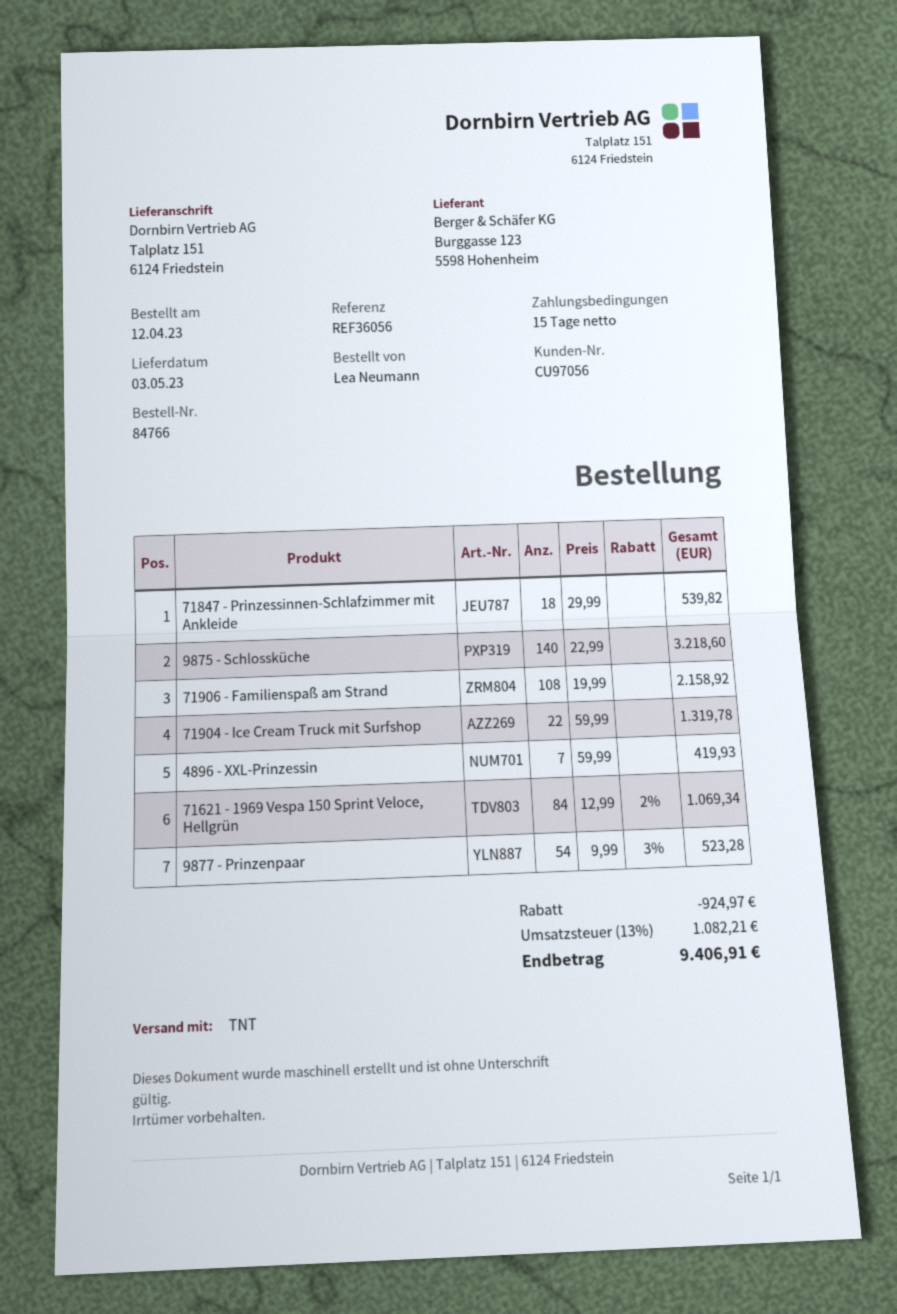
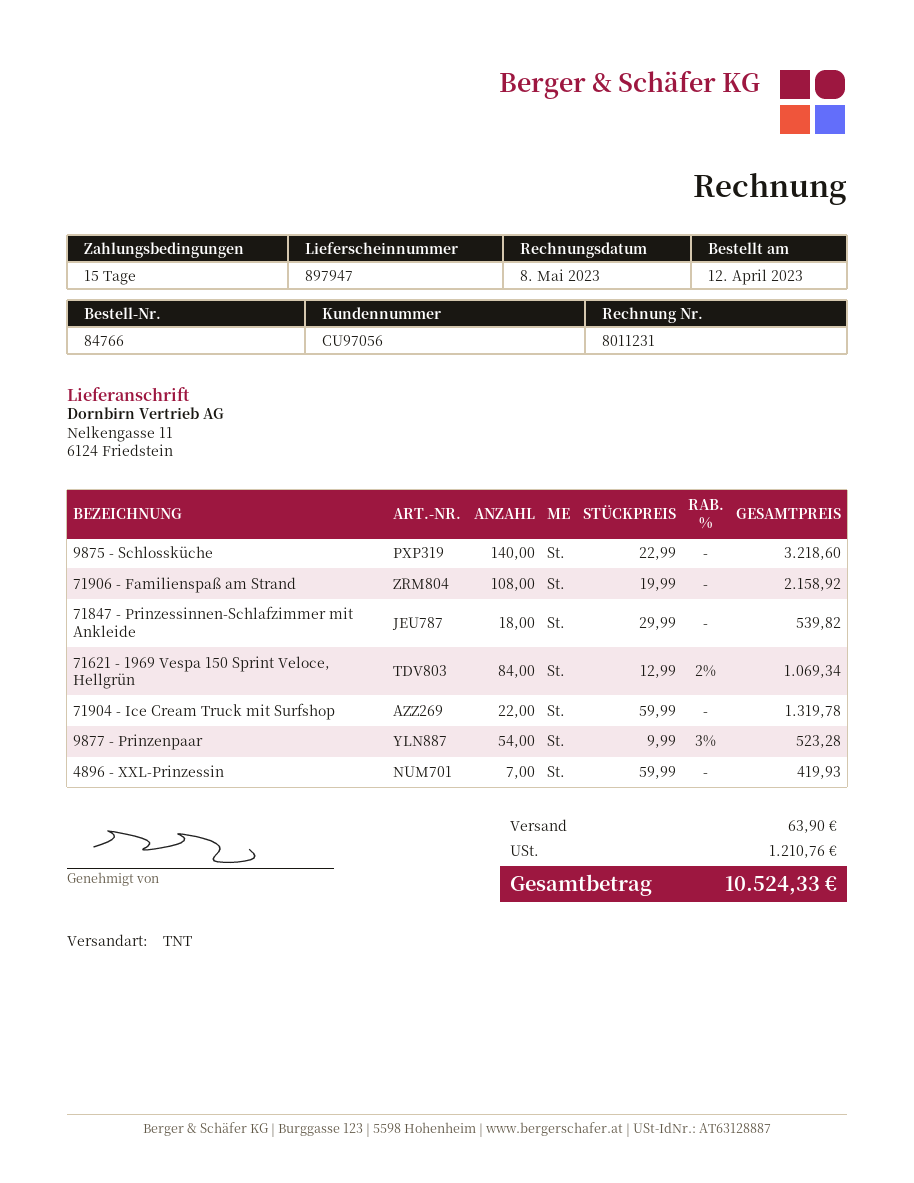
ship to: Talplatz 151, 6124 Friedstein -> Nelkengasse 11, 6124 Friedstein
discount: 924.97 -> none
shipping: none -> 63.90
tax: 1082.21 -> 1210.76
total: 9406.91 -> 10524.33

